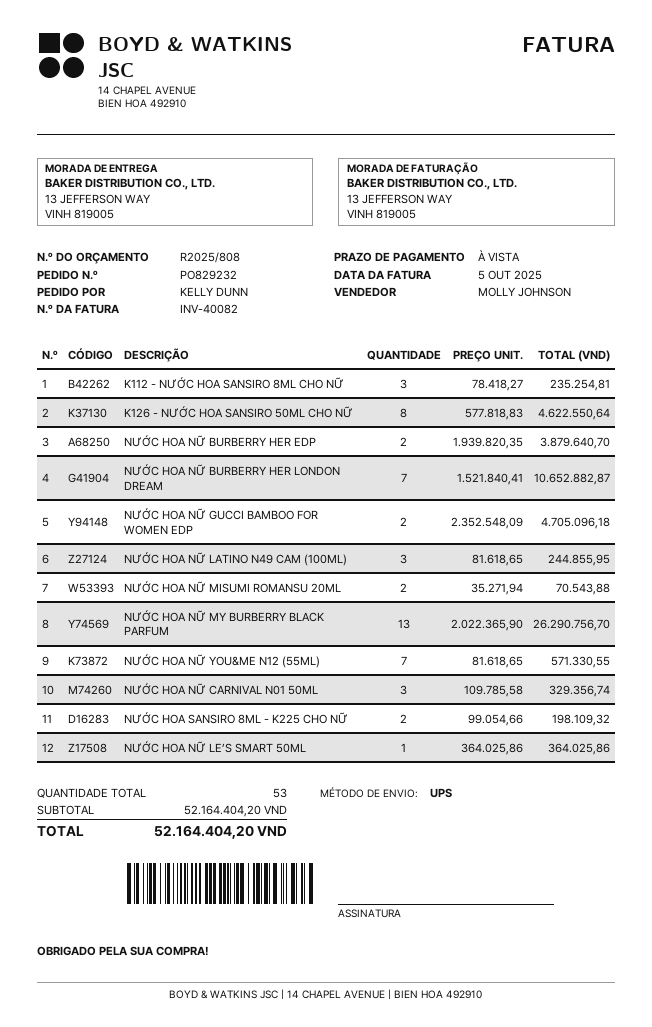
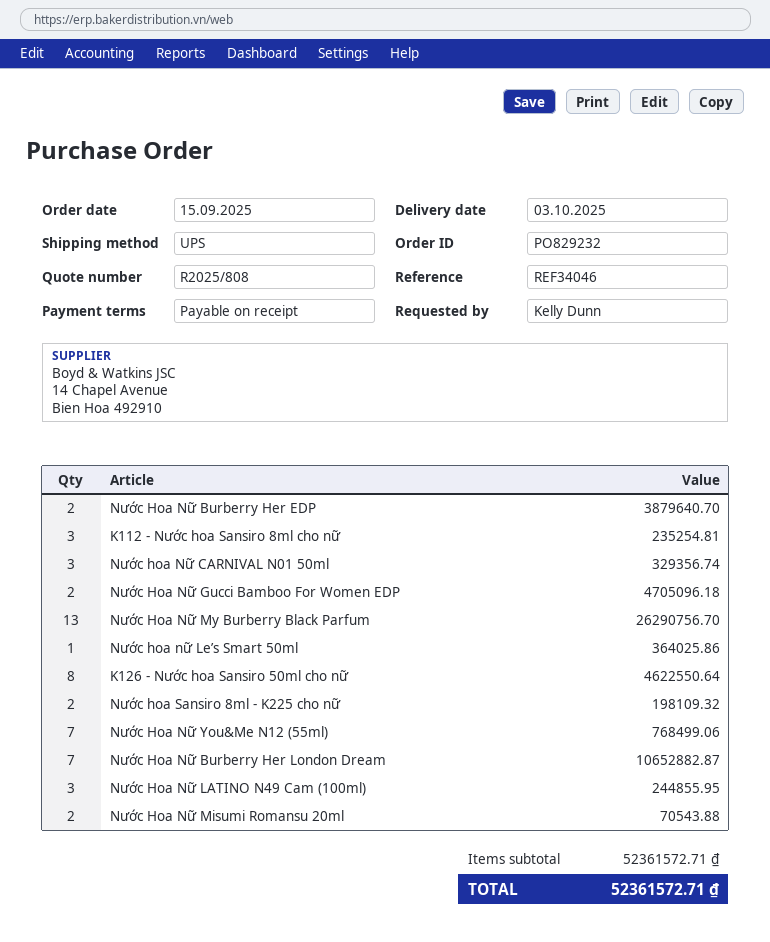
NƯỚC HOA NỮ YOU&ME N12 (55ML): 7 for 571330.55 -> 7 for 768499.06
subtotal: 52164404.20 -> 52361572.71
total: 52164404.20 -> 52361572.71

